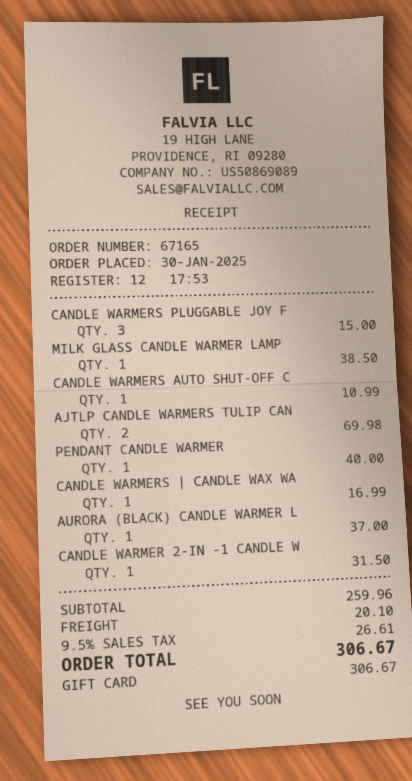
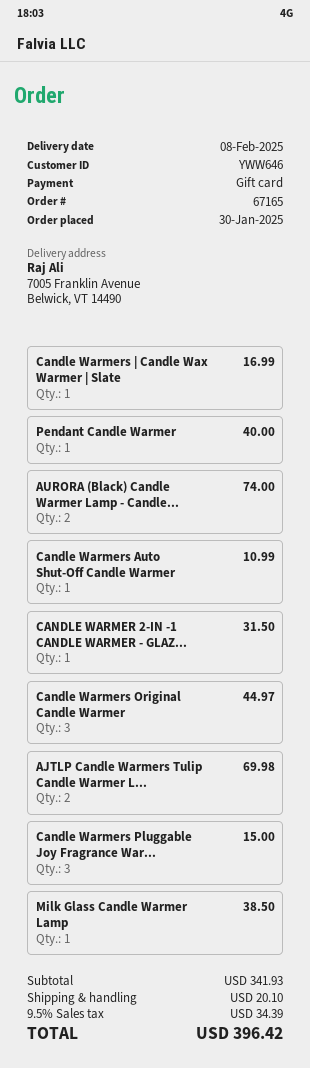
AURORA (BLACK) CANDLE WARMER L: 1 for 37.00 -> 2 for 74.00
Candle Warmers Original Candle Warmer: none -> 3 for 44.97
subtotal: 259.96 -> 341.93
tax: 9.5% = 26.61 -> 9.5% = 34.39
total: 306.67 -> 396.42

